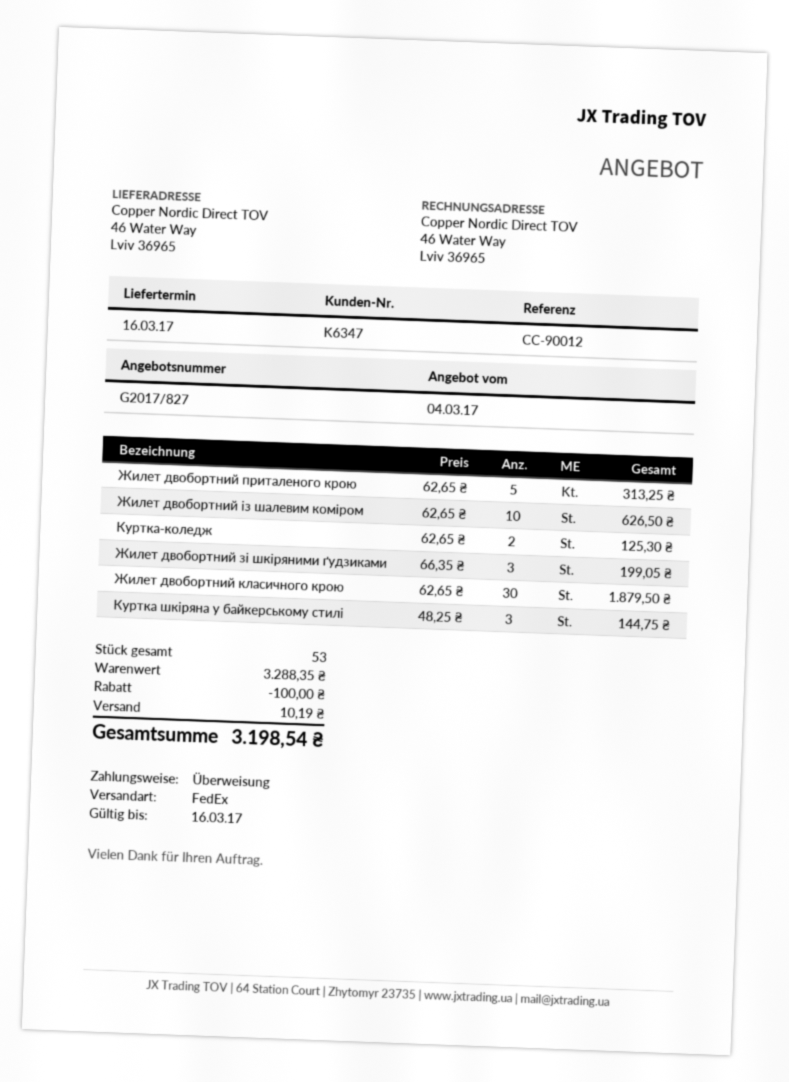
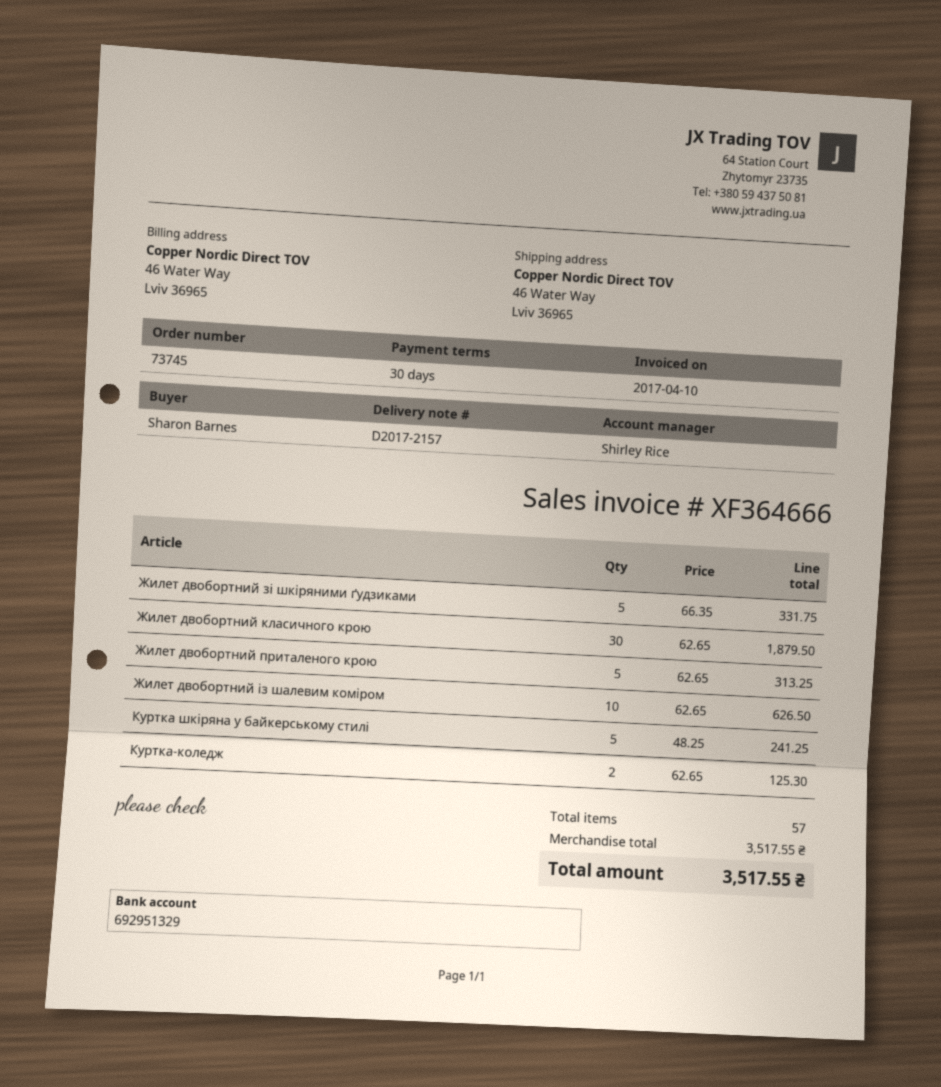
Жилет двобортний зі шкіряними ґудзиками: 3 x 66.35 = 199.05 -> 5 x 66.35 = 331.75
Куртка шкіряна у байкерському стилі: 3 x 48.25 = 144.75 -> 5 x 48.25 = 241.25
total quantity: 53 -> 57
subtotal: 3288.35 -> 3517.55
discount: 100.00 -> none
shipping: 10.19 -> none
total: 3198.54 -> 3517.55

